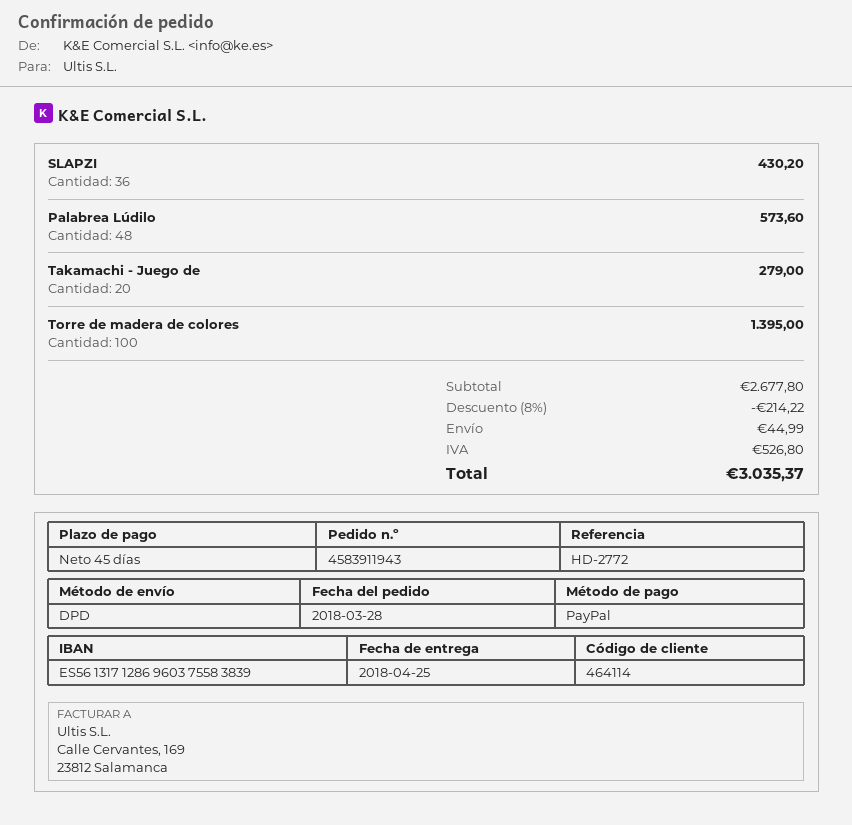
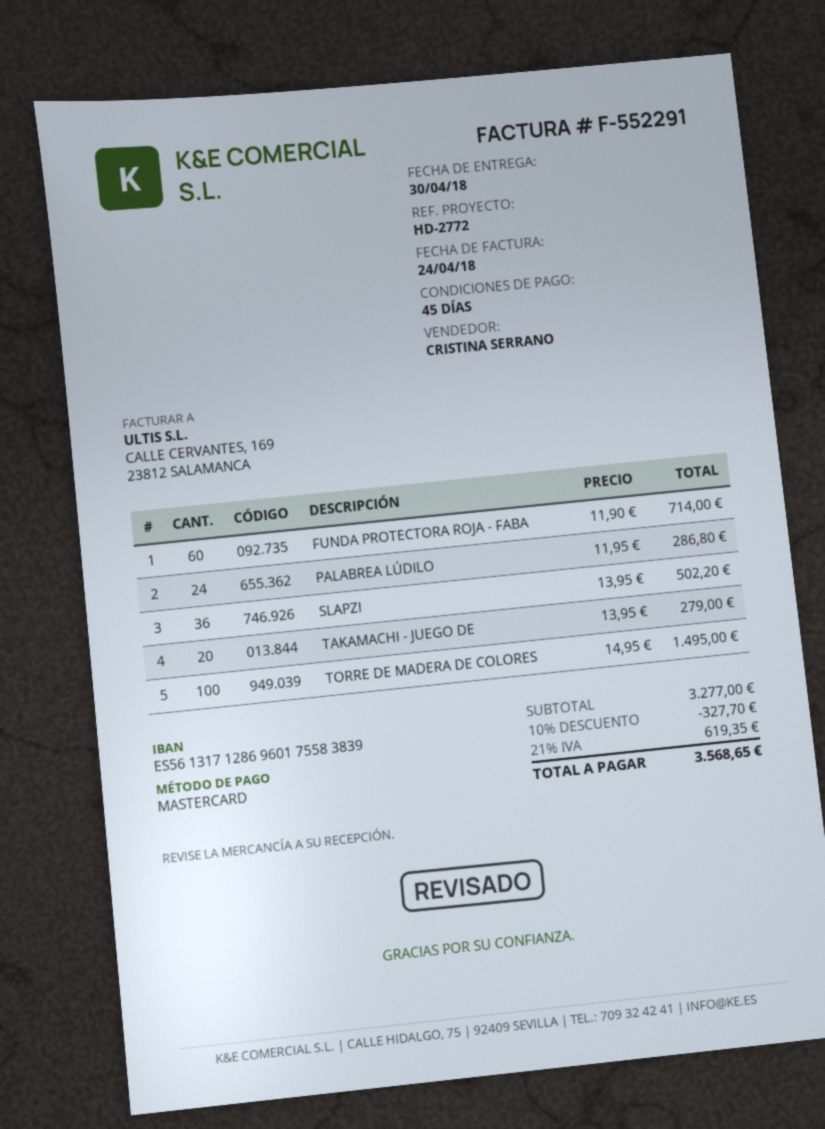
delivery date: 2018-04-25 -> 2018-04-30
payment method: PayPal -> Mastercard
bank account: ES5613171286960375583839 -> ES5613171286960175583839
SLAPZI: 36 for 430.20 -> 36 for 502.20
Palabrea Lúdilo: 48 for 573.60 -> 24 for 286.80
Torre de madera de colores: 100 for 1395.00 -> 100 for 1495.00
FUNDA PROTECTORA ROJA - FABA: none -> 60 for 714.00
subtotal: 2677.80 -> 3277.00
discount: 8% = 214.22 -> 10% = 327.70
shipping: 44.99 -> none
tax: 526.80 -> 619.35
total: 3035.37 -> 3568.65

